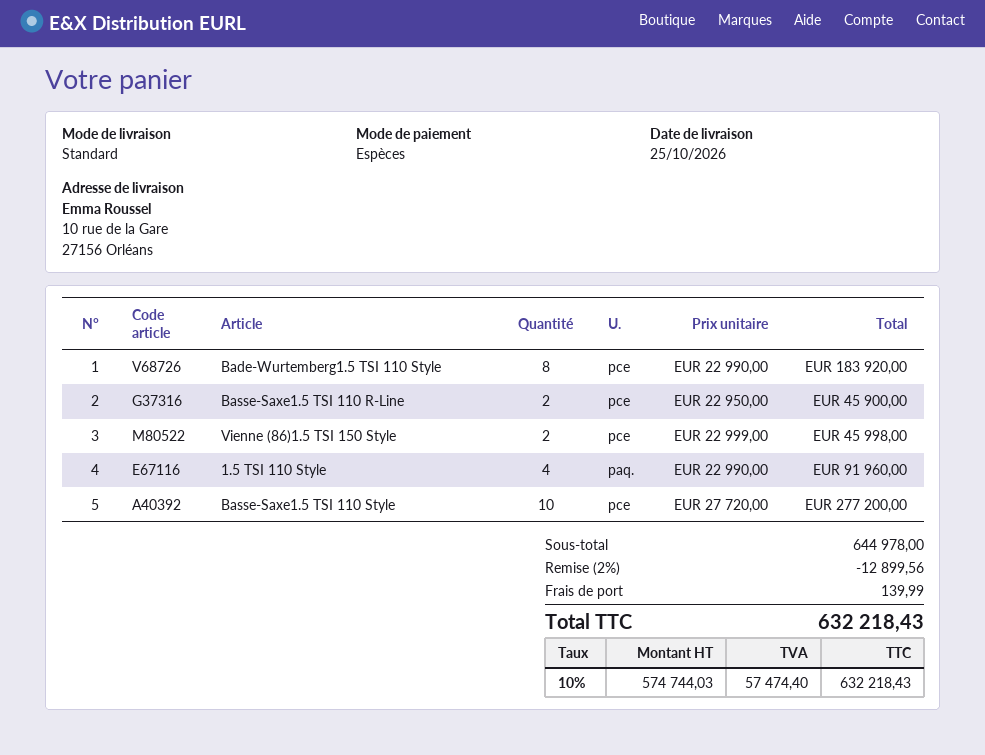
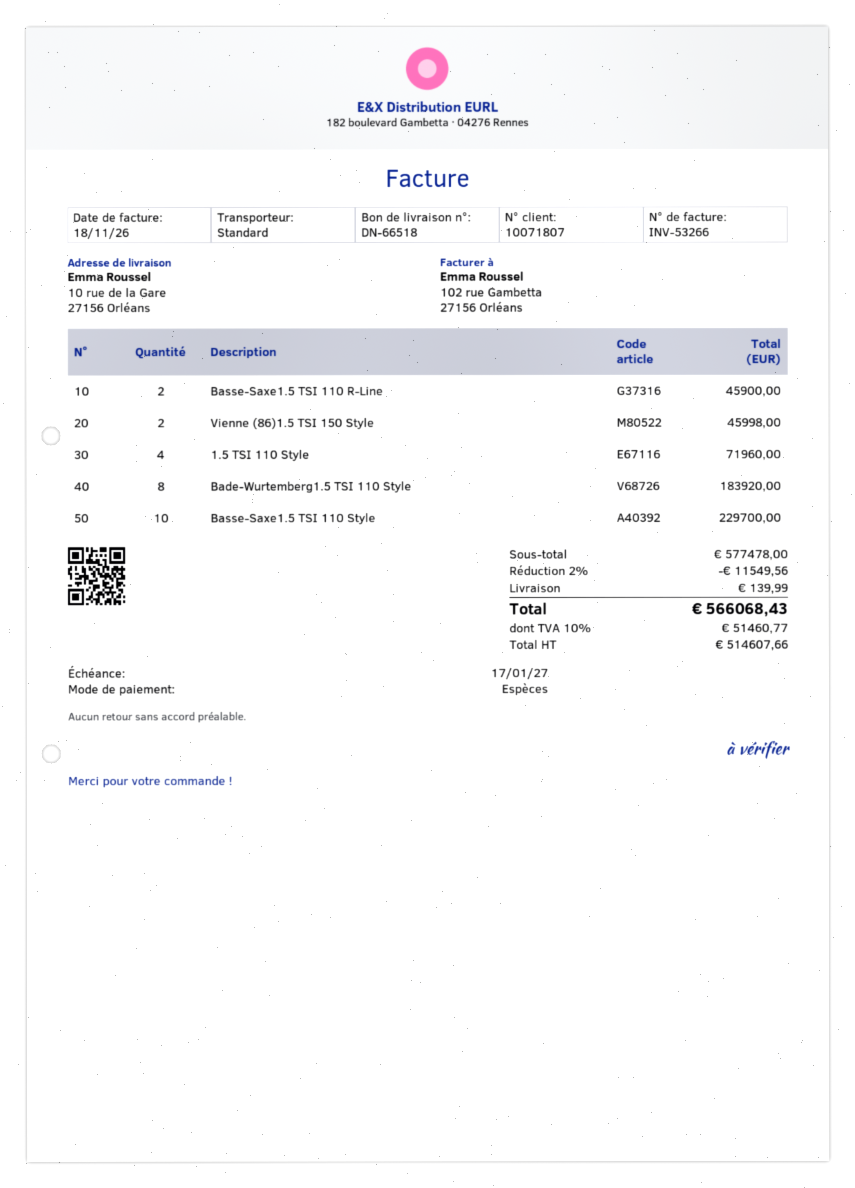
1.5 TSI 110 Style: 4 for 91960.00 -> 4 for 71960.00
Basse-Saxe1.5 TSI 110 Style: 10 for 277200.00 -> 10 for 229700.00
subtotal: 644978.00 -> 577478.00
discount: 2% = 12899.56 -> 2% = 11549.56
net: 574744.03 -> 514607.66
tax: 10% = 57474.40 -> 10% = 51460.77
total: 632218.43 -> 566068.43

